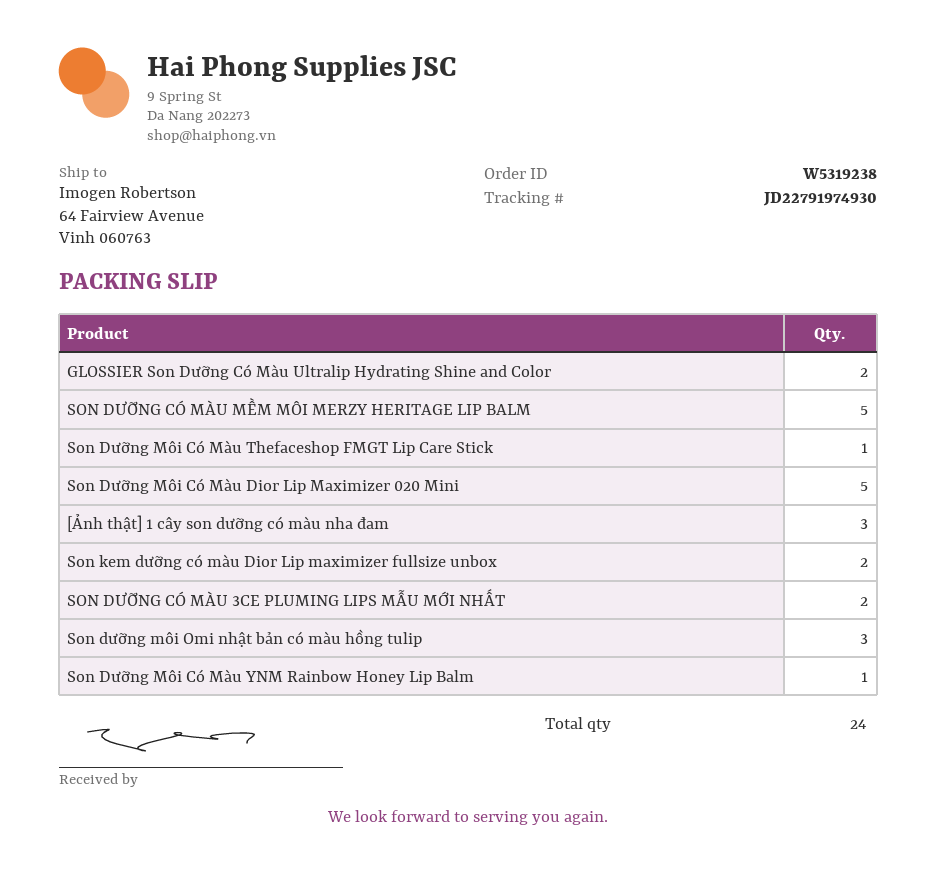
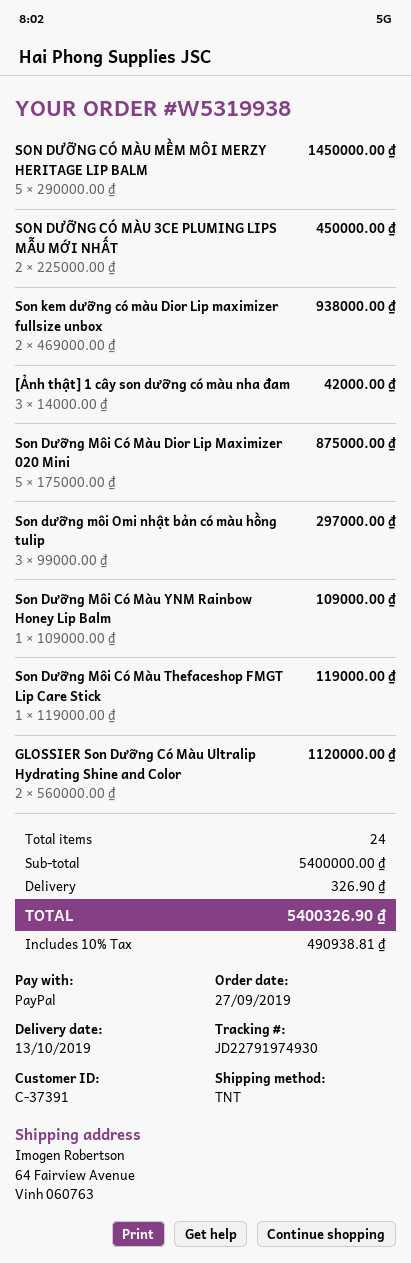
order number: W5319238 -> W5319938

